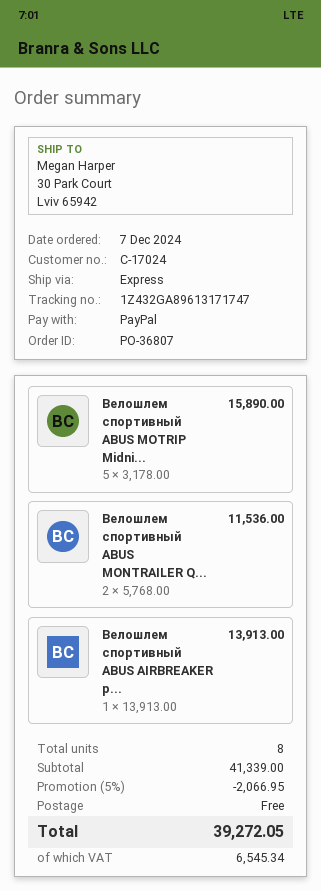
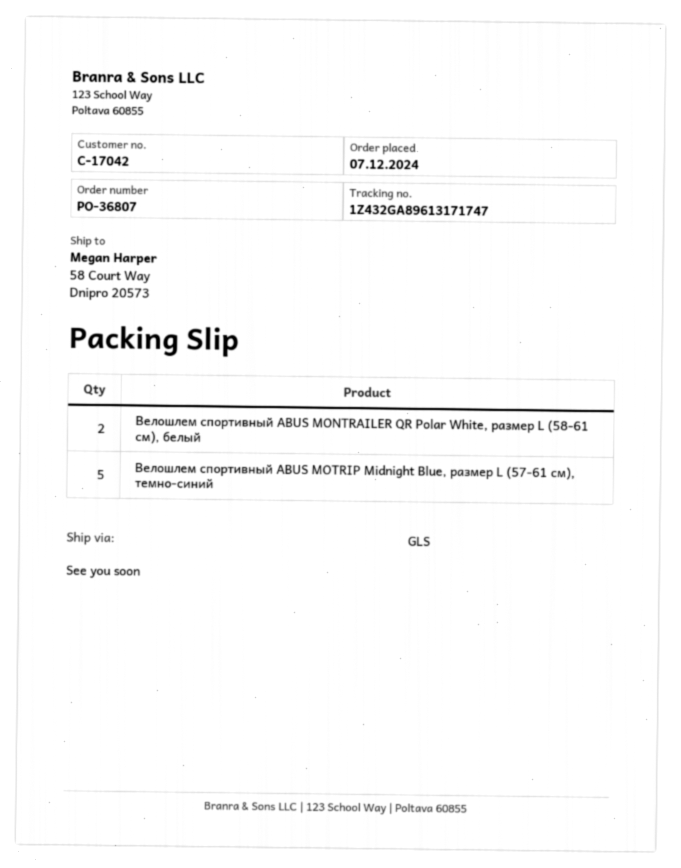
customer number: C-17024 -> C-17042
shipping method: express -> GLS
ship to: 30 Park Court, Lviv 65942 -> 58 Court Way, Dnipro 20573
Велошлем спортивный ABUS AIRBREAKER р...: 1 -> none

